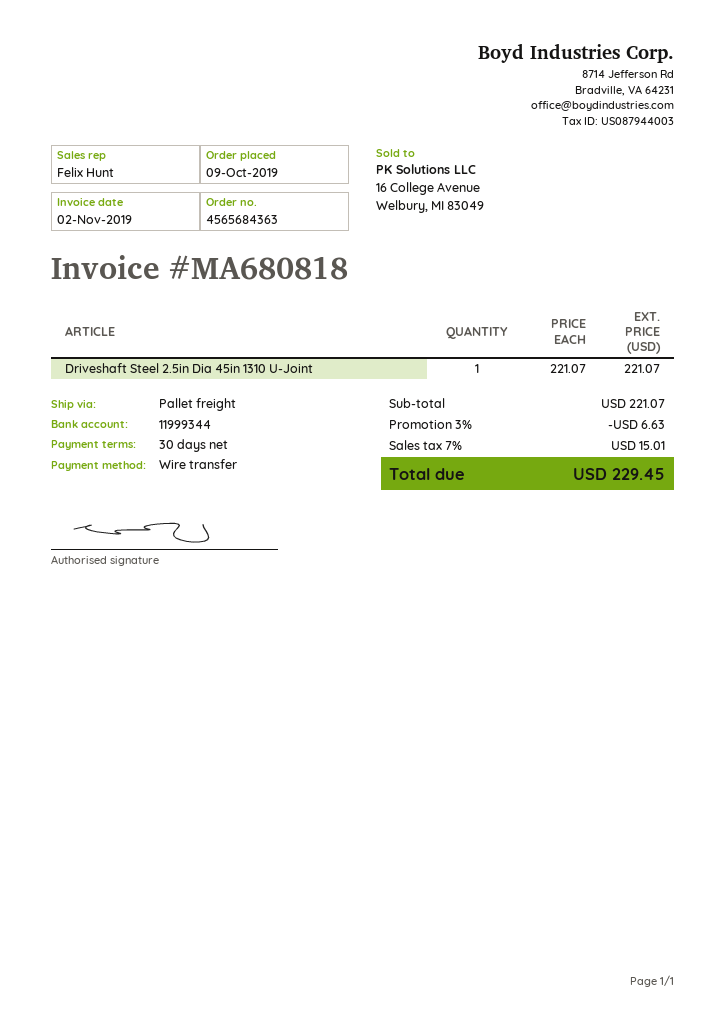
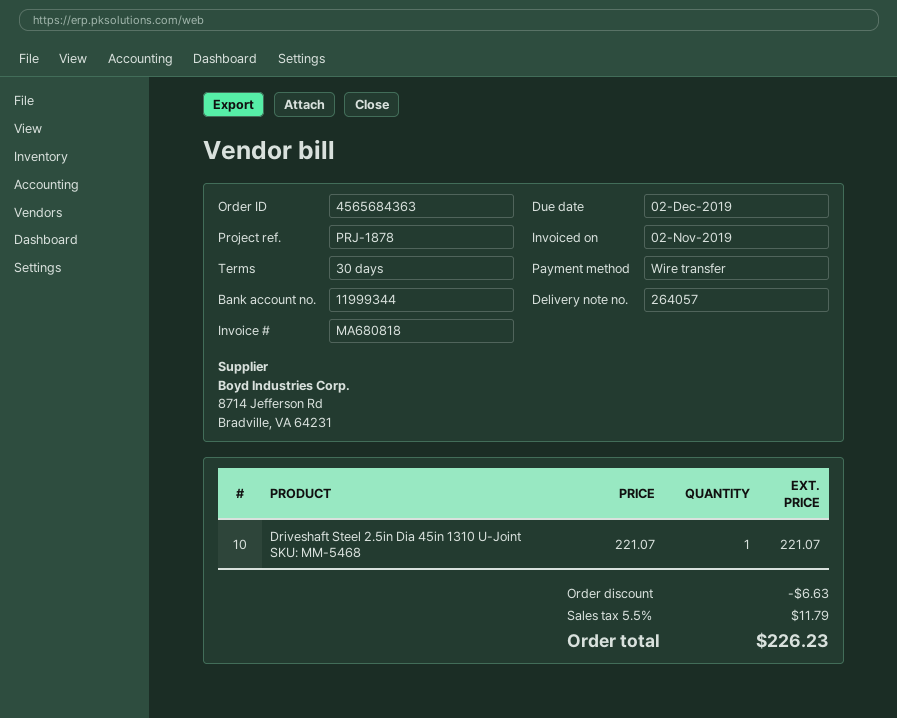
tax: 7% = 15.01 -> 5.5% = 11.79
total: 229.45 -> 226.23

